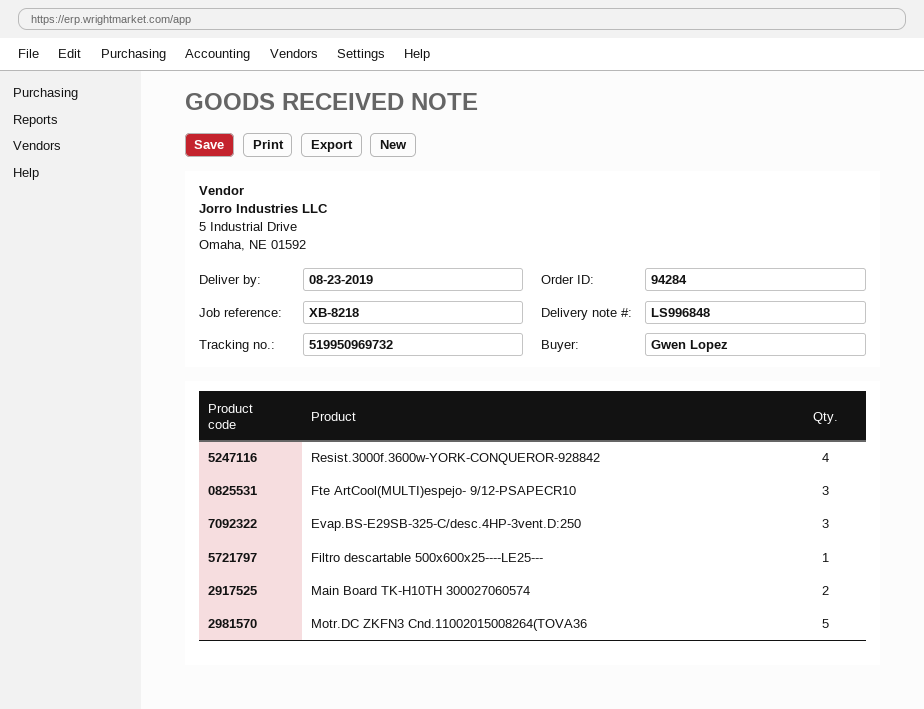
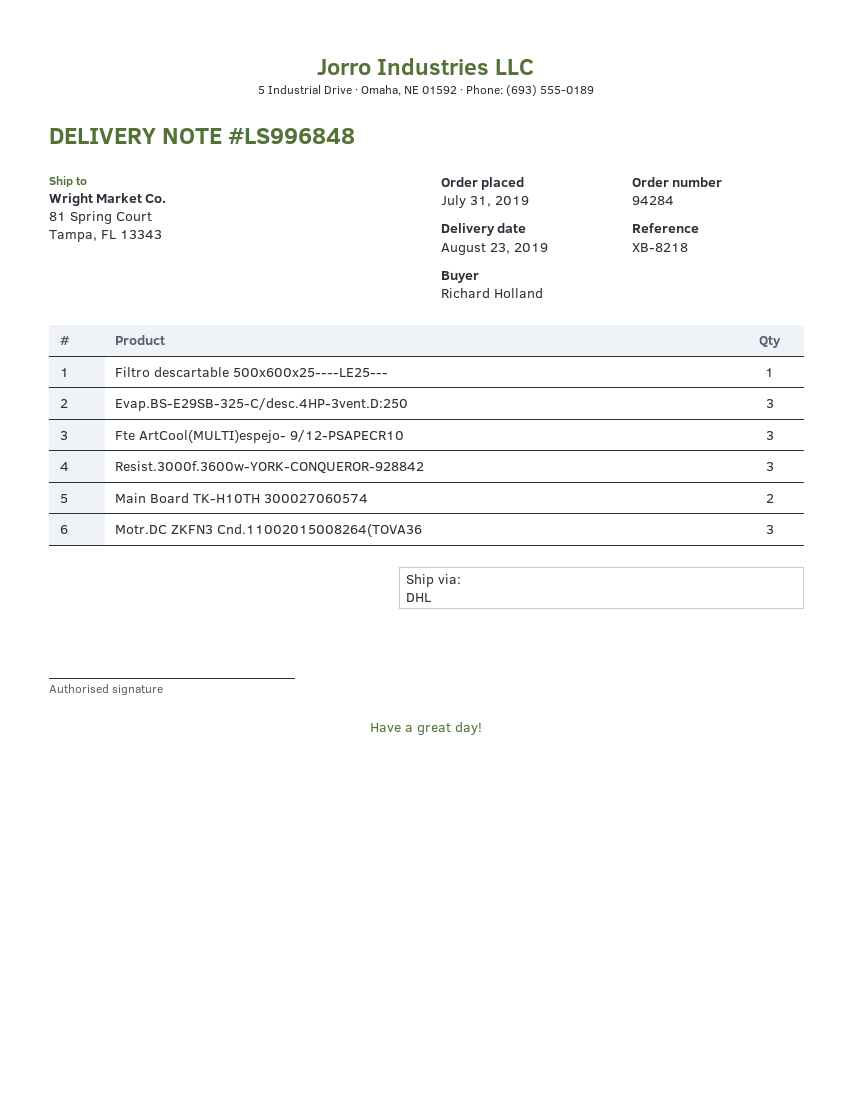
ordered by: Gwen Lopez -> Richard Holland
Resist.3000f.3600w-YORK-CONQUEROR-928842: 4 -> 3
Motr.DC ZKFN3 Cnd.11002015008264(TOVA36: 5 -> 3

